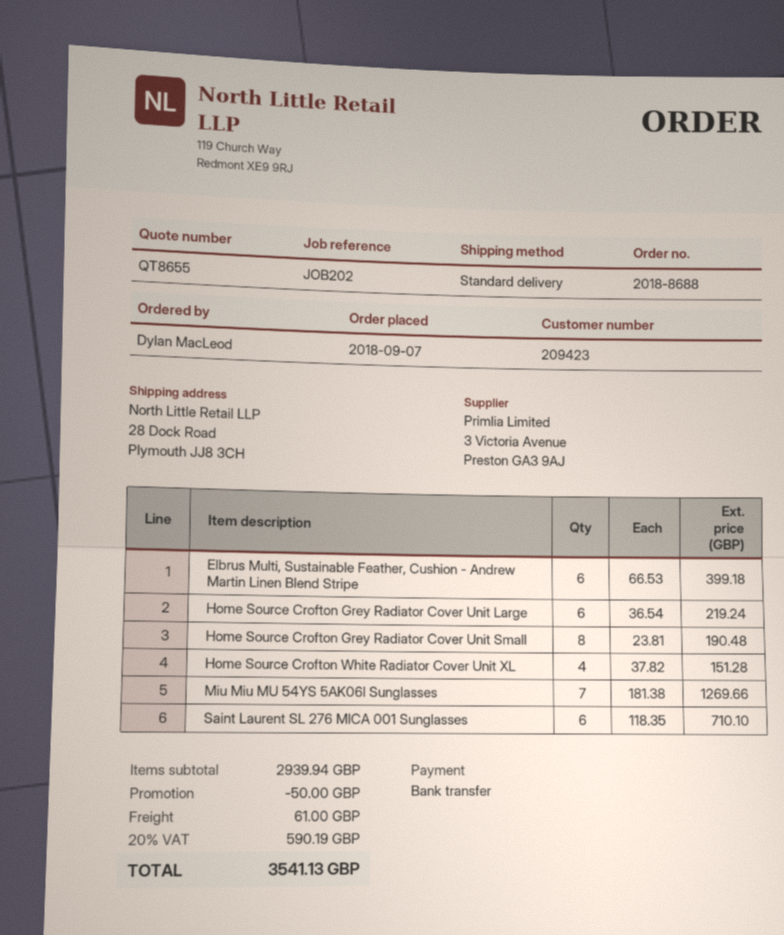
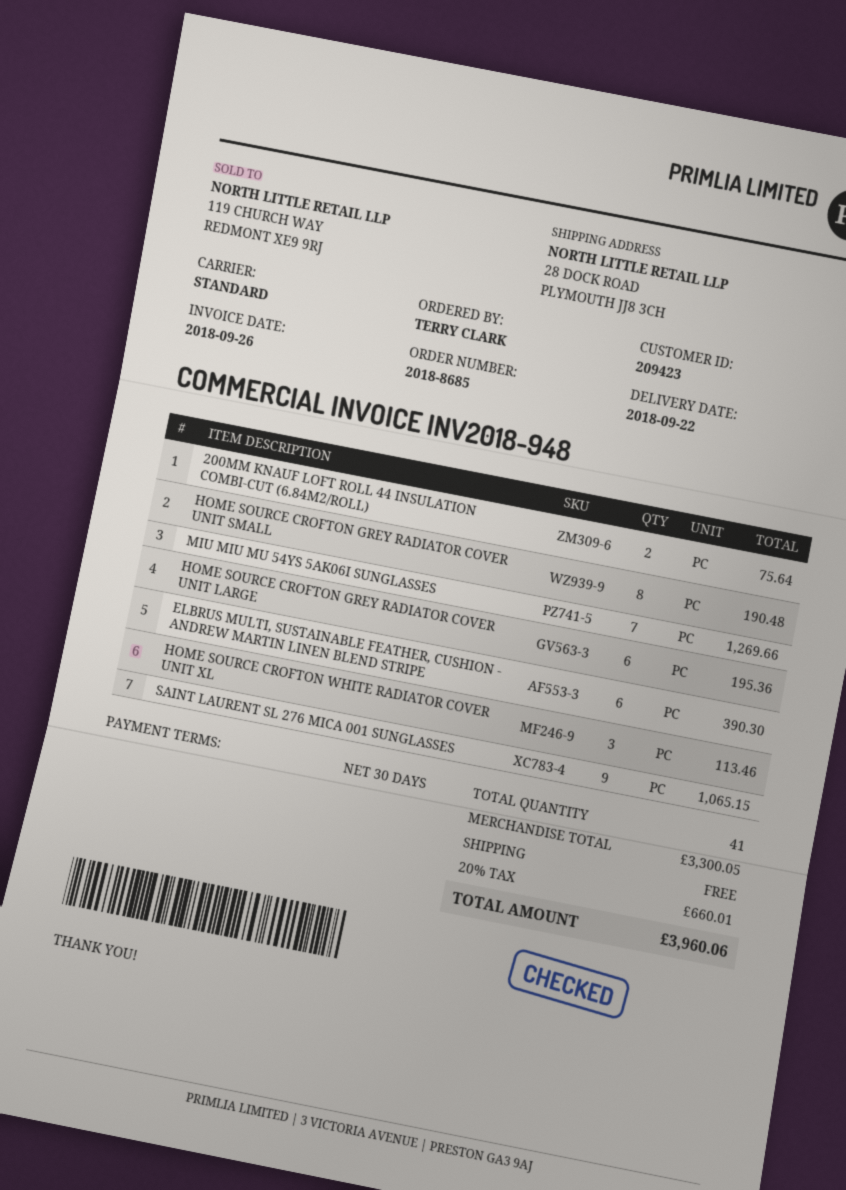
order number: 2018-8688 -> 2018-8685
ordered by: Dylan MacLeod -> TERRY CLARK
Elbrus Multi, Sustainable Feather, Cushion - Andrew Martin Linen Blend Stripe: 6 for 399.18 -> 6 for 390.30
Home Source Crofton Grey Radiator Cover Unit Large: 6 for 219.24 -> 6 for 195.36
Home Source Crofton White Radiator Cover Unit XL: 4 for 151.28 -> 3 for 113.46
Saint Laurent SL 276 MICA 001 Sunglasses: 6 for 710.10 -> 9 for 1065.15
200MM KNAUF LOFT ROLL 44 INSULATION COMBI-CUT (6.84M2/ROLL): none -> 2 for 75.64
subtotal: 2939.94 -> 3300.05
discount: 50.00 -> none
shipping: 61.00 -> 0.00
tax: 20% = 590.19 -> 20% = 660.01
total: 3541.13 -> 3960.06

